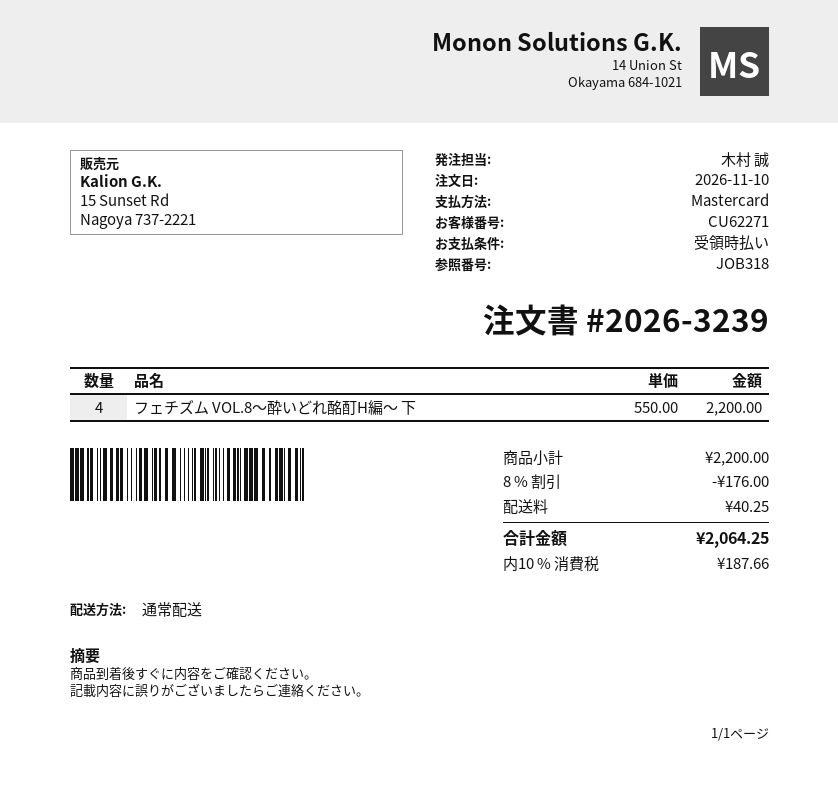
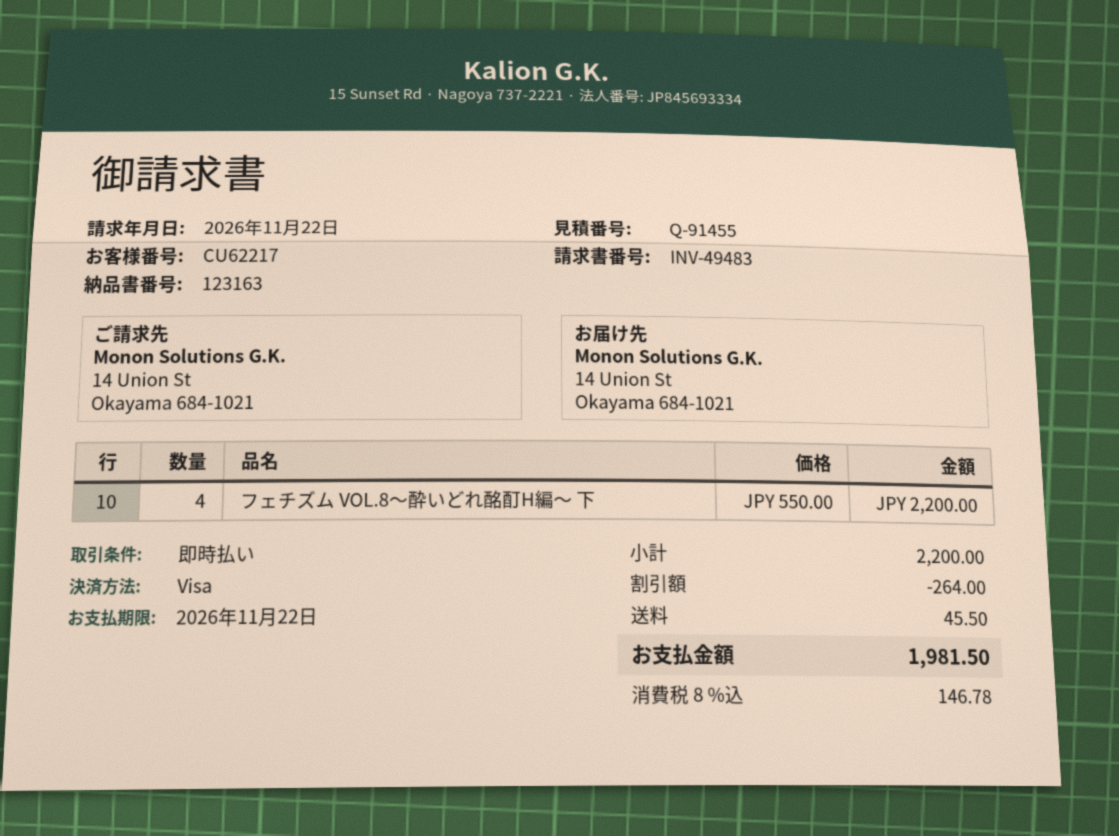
customer number: CU62271 -> CU62217
payment method: Mastercard -> Visa
discount: 176.00 -> 264.00
shipping: 40.25 -> 45.50
tax: 10% = 187.66 -> 8% = 146.78
total: 2064.25 -> 1981.50

